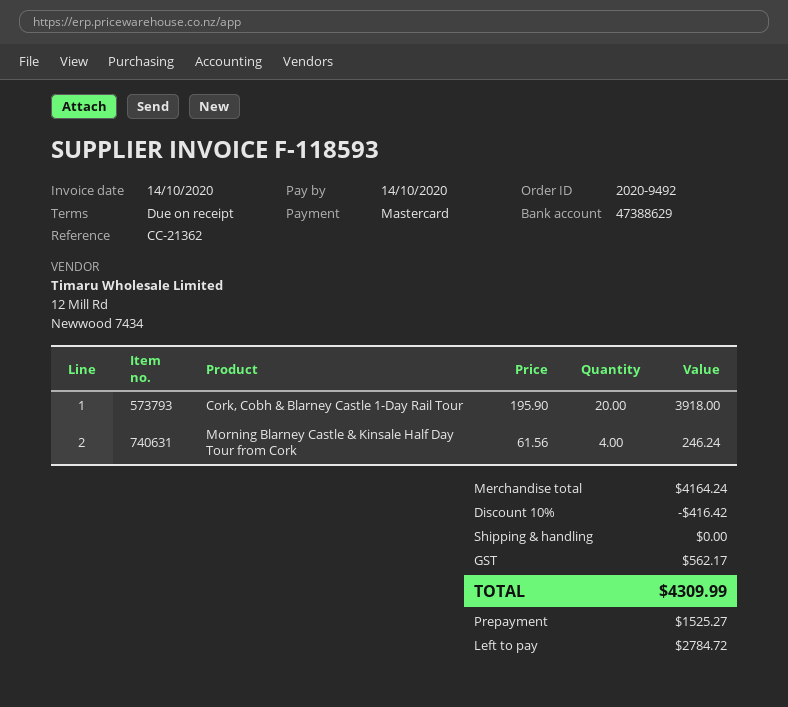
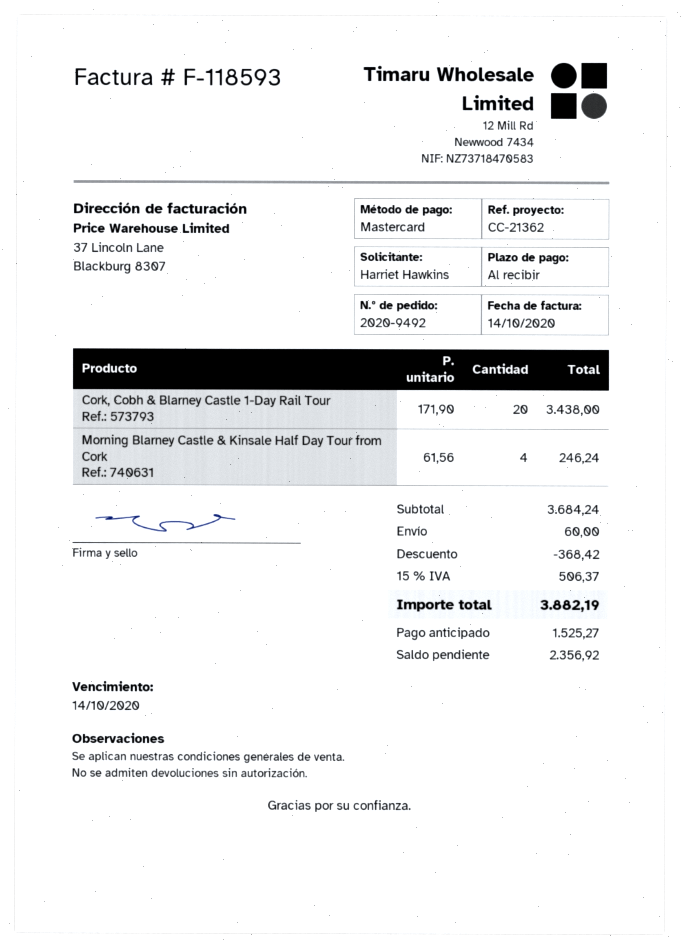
Cork, Cobh & Blarney Castle 1-Day Rail Tour: 20 x 195.90 = 3918.00 -> 20 x 171.90 = 3438.00
subtotal: 4164.24 -> 3684.24
discount: 416.42 -> 368.42
shipping: 0.00 -> 60.00
tax: 562.17 -> 506.37
total: 4309.99 -> 3882.19
balance: 2784.72 -> 2356.92

